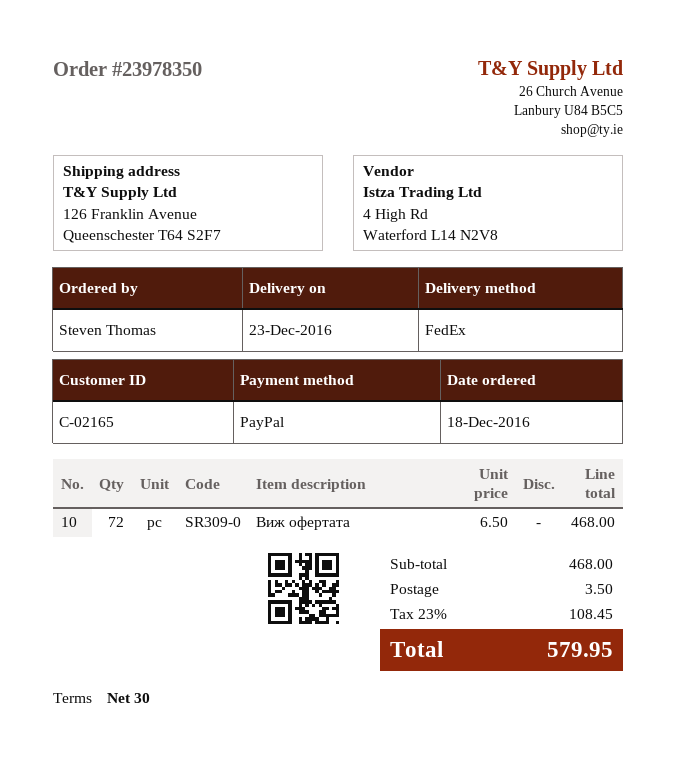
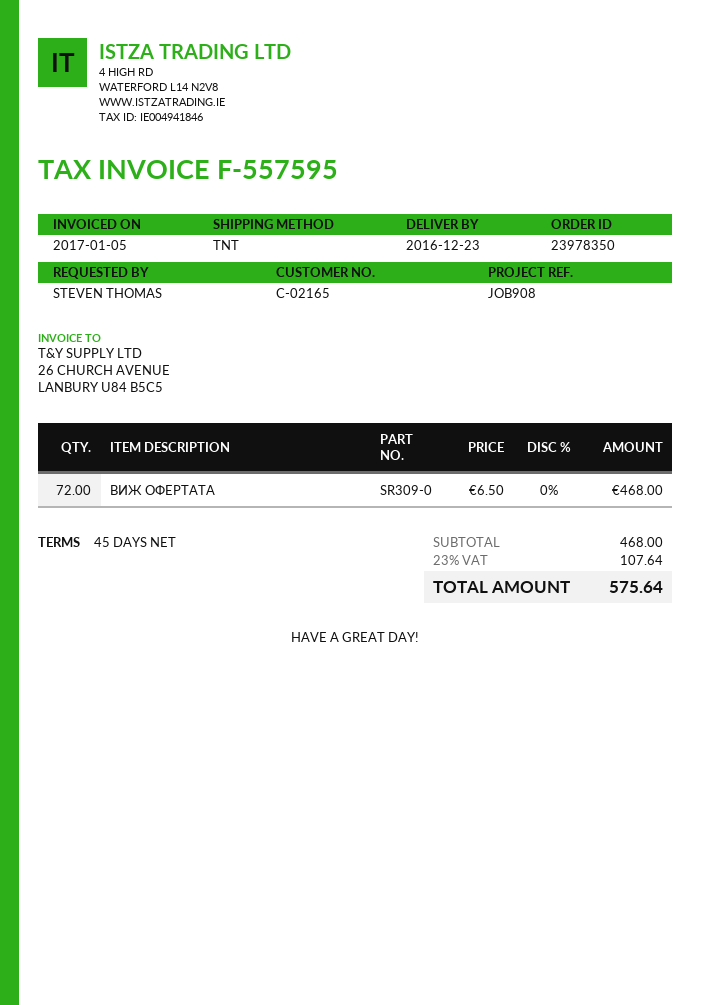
payment terms: 30 days -> 45 days
shipping method: FedEx -> TNT
shipping: 3.50 -> none
tax: 23% = 108.45 -> 23% = 107.64
total: 579.95 -> 575.64

